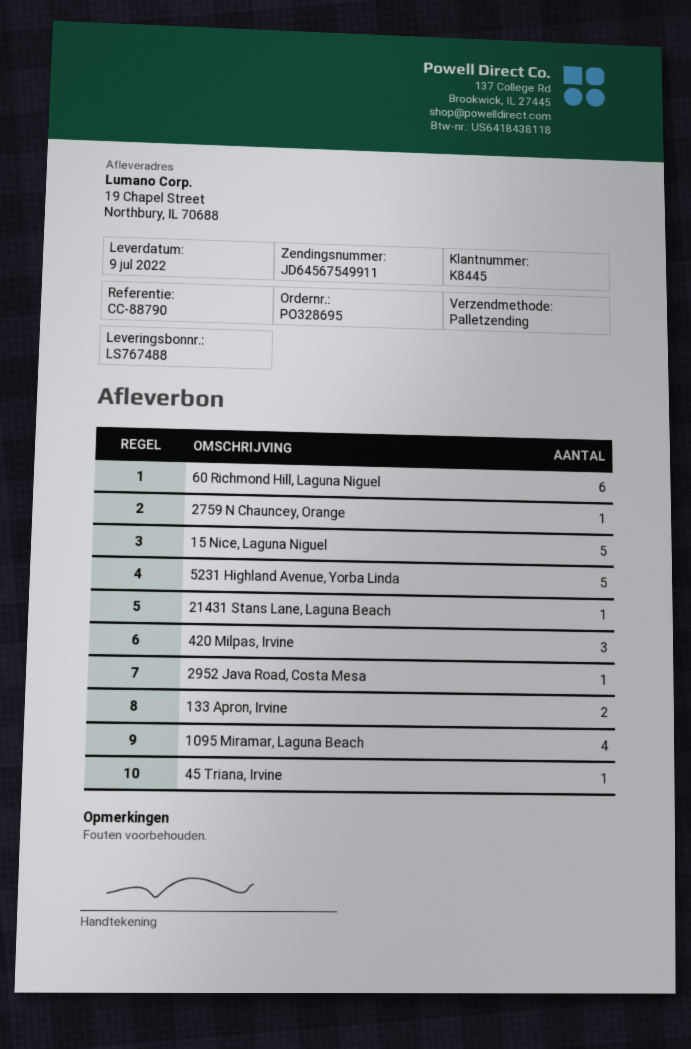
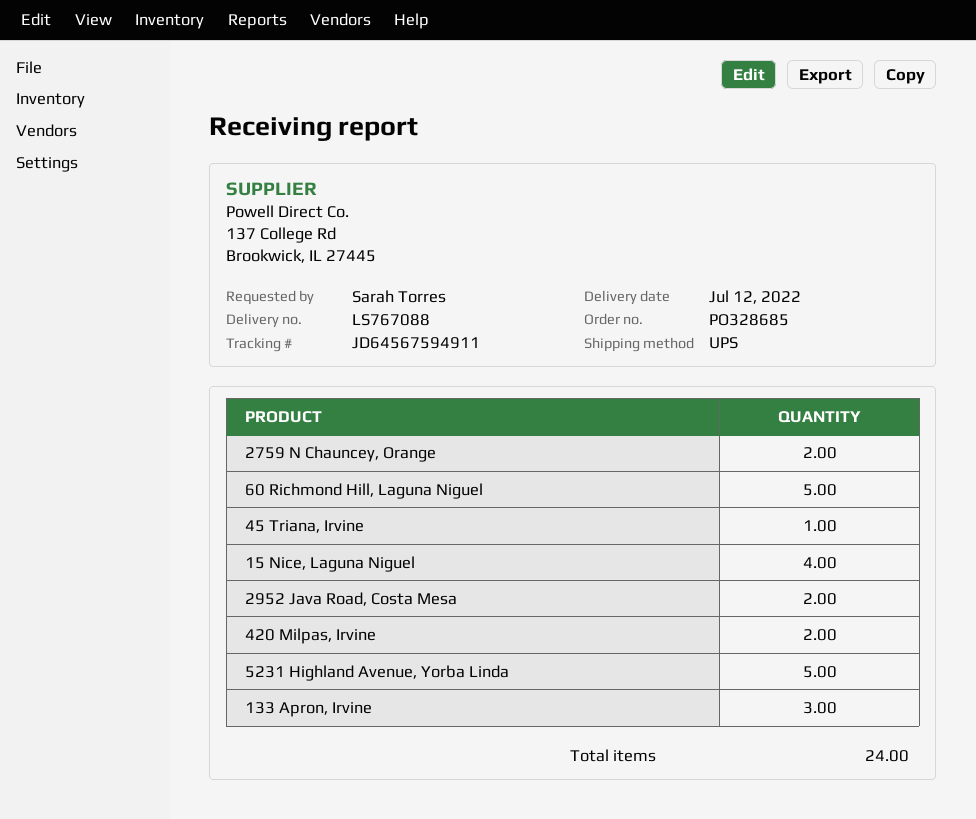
order number: PO328695 -> PO328685
delivery note number: LS767488 -> LS767088
delivery date: 2022-07-09 -> 2022-07-12
shipping method: pallet freight -> UPS
tracking number: JD64567549911 -> JD64567594911
60 Richmond Hill, Laguna Niguel: 6 -> 5
2759 N Chauncey, Orange: 1 -> 2
15 Nice, Laguna Niguel: 5 -> 4
21431 Stans Lane, Laguna Beach: 1 -> none
420 Milpas, Irvine: 3 -> 2
2952 Java Road, Costa Mesa: 1 -> 2
133 Apron, Irvine: 2 -> 3
1095 Miramar, Laguna Beach: 4 -> none

